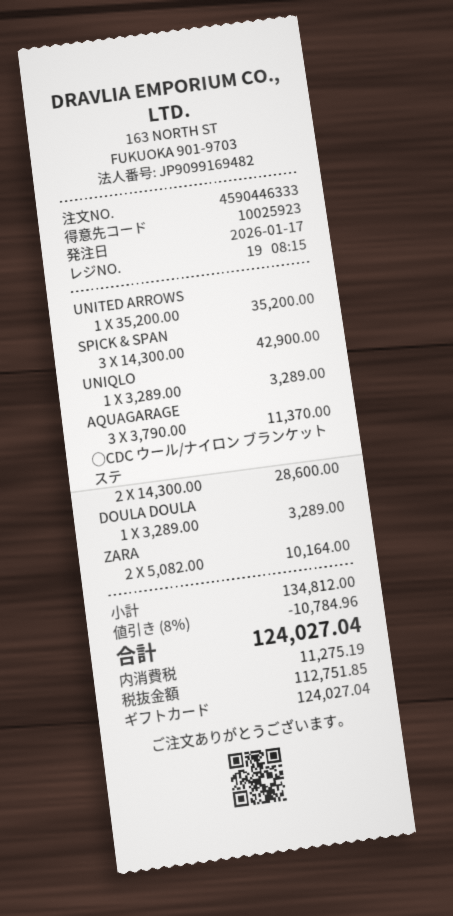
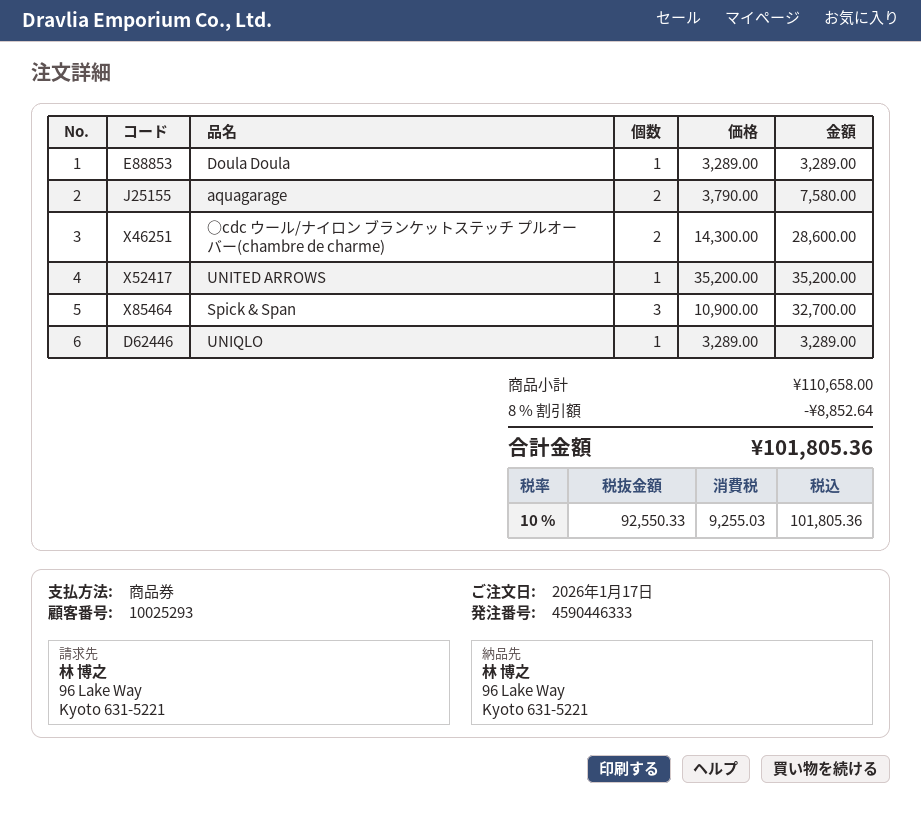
customer number: 10025923 -> 10025293
SPICK & SPAN: 3 x 14300.00 = 42900.00 -> 3 x 10900.00 = 32700.00
AQUAGARAGE: 3 x 3790.00 = 11370.00 -> 2 x 3790.00 = 7580.00
ZARA: 2 x 5082.00 = 10164.00 -> none
subtotal: 134812.00 -> 110658.00
discount: 8% = 10784.96 -> 8% = 8852.64
net: 112751.85 -> 92550.33
tax: 11275.19 -> 9255.03
total: 124027.04 -> 101805.36

